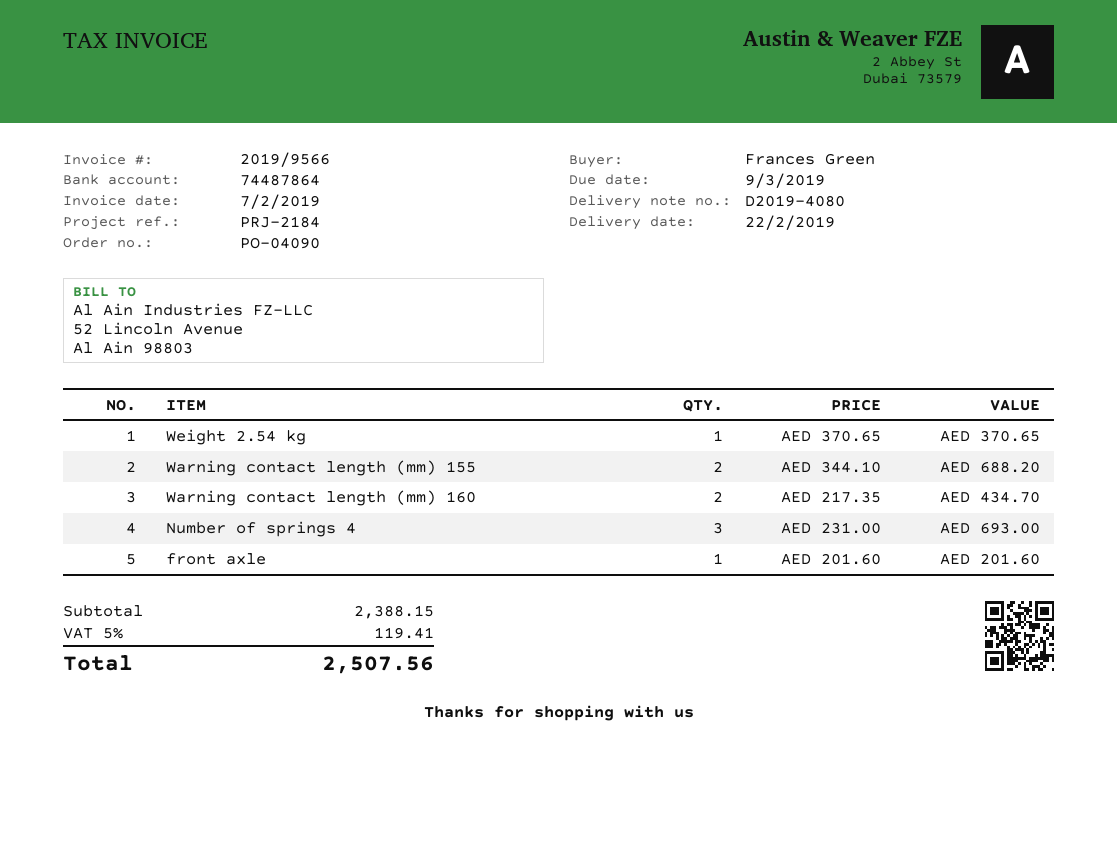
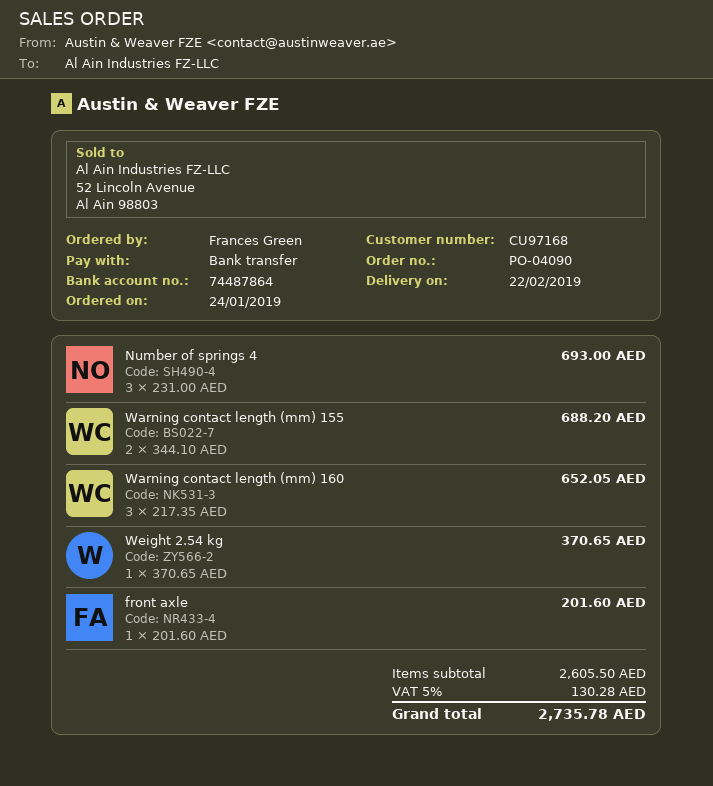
Warning contact length (mm) 160: 2 x 217.35 = 434.70 -> 3 x 217.35 = 652.05
subtotal: 2388.15 -> 2605.50
tax: 5% = 119.41 -> 5% = 130.28
total: 2507.56 -> 2735.78

